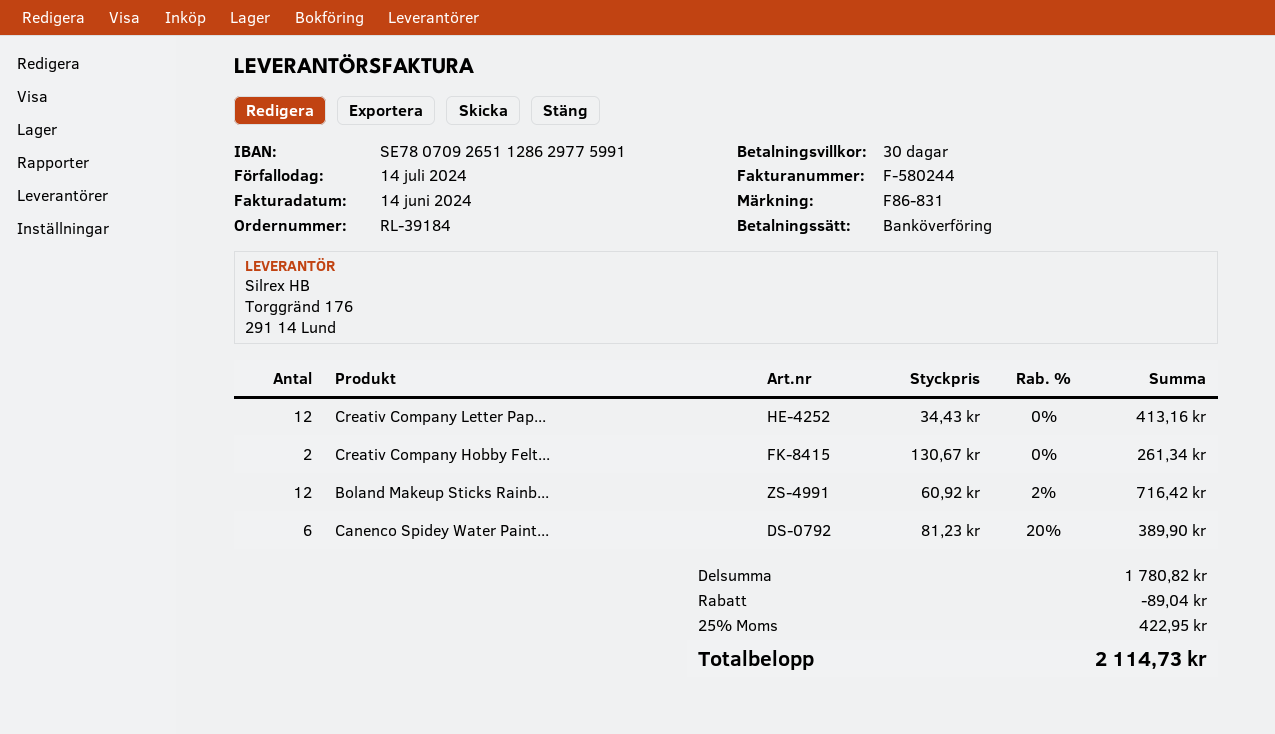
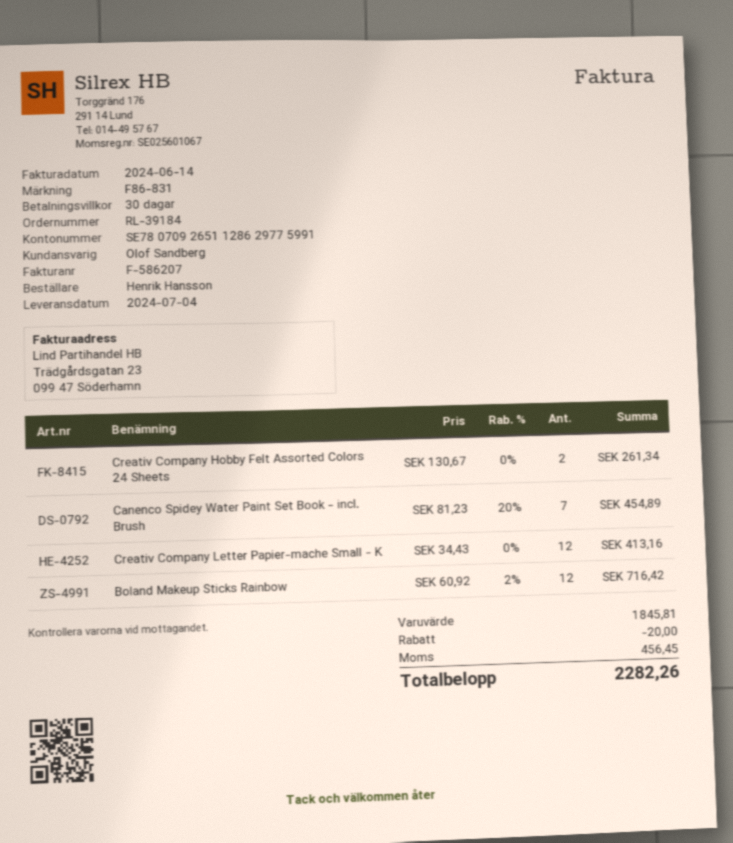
invoice number: F-580244 -> F-586207
Canenco Spidey Water Paint...: 6 x 81.23 - 20% = 389.90 -> 7 x 81.23 - 20% = 454.89
subtotal: 1780.82 -> 1845.81
discount: 89.04 -> 20.00
tax: 422.95 -> 456.45
total: 2114.73 -> 2282.26

